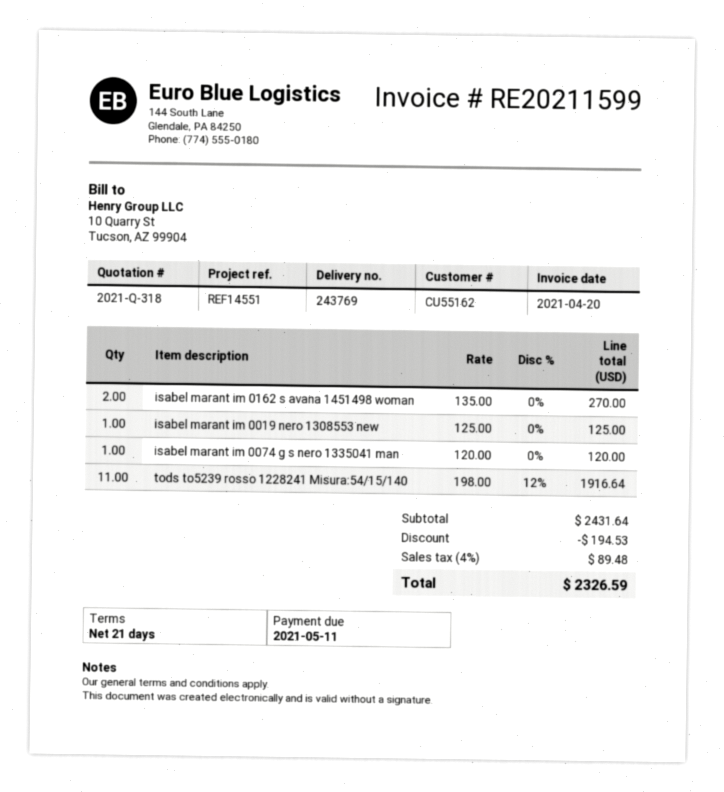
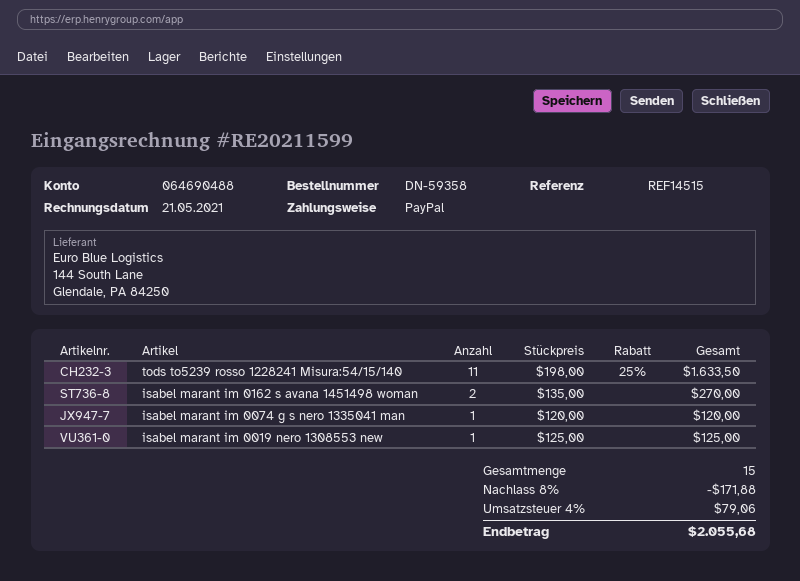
invoice date: 2021-04-20 -> 2021-05-21
reference: REF14551 -> REF14515
tods to5239 rosso 1228241 Misura:54/15/140: 11 x 198.00 - 12% = 1916.64 -> 11 x 198.00 - 25% = 1633.50
discount: 194.53 -> 171.88
tax: 4% = 89.48 -> 4% = 79.06
total: 2326.59 -> 2055.68

